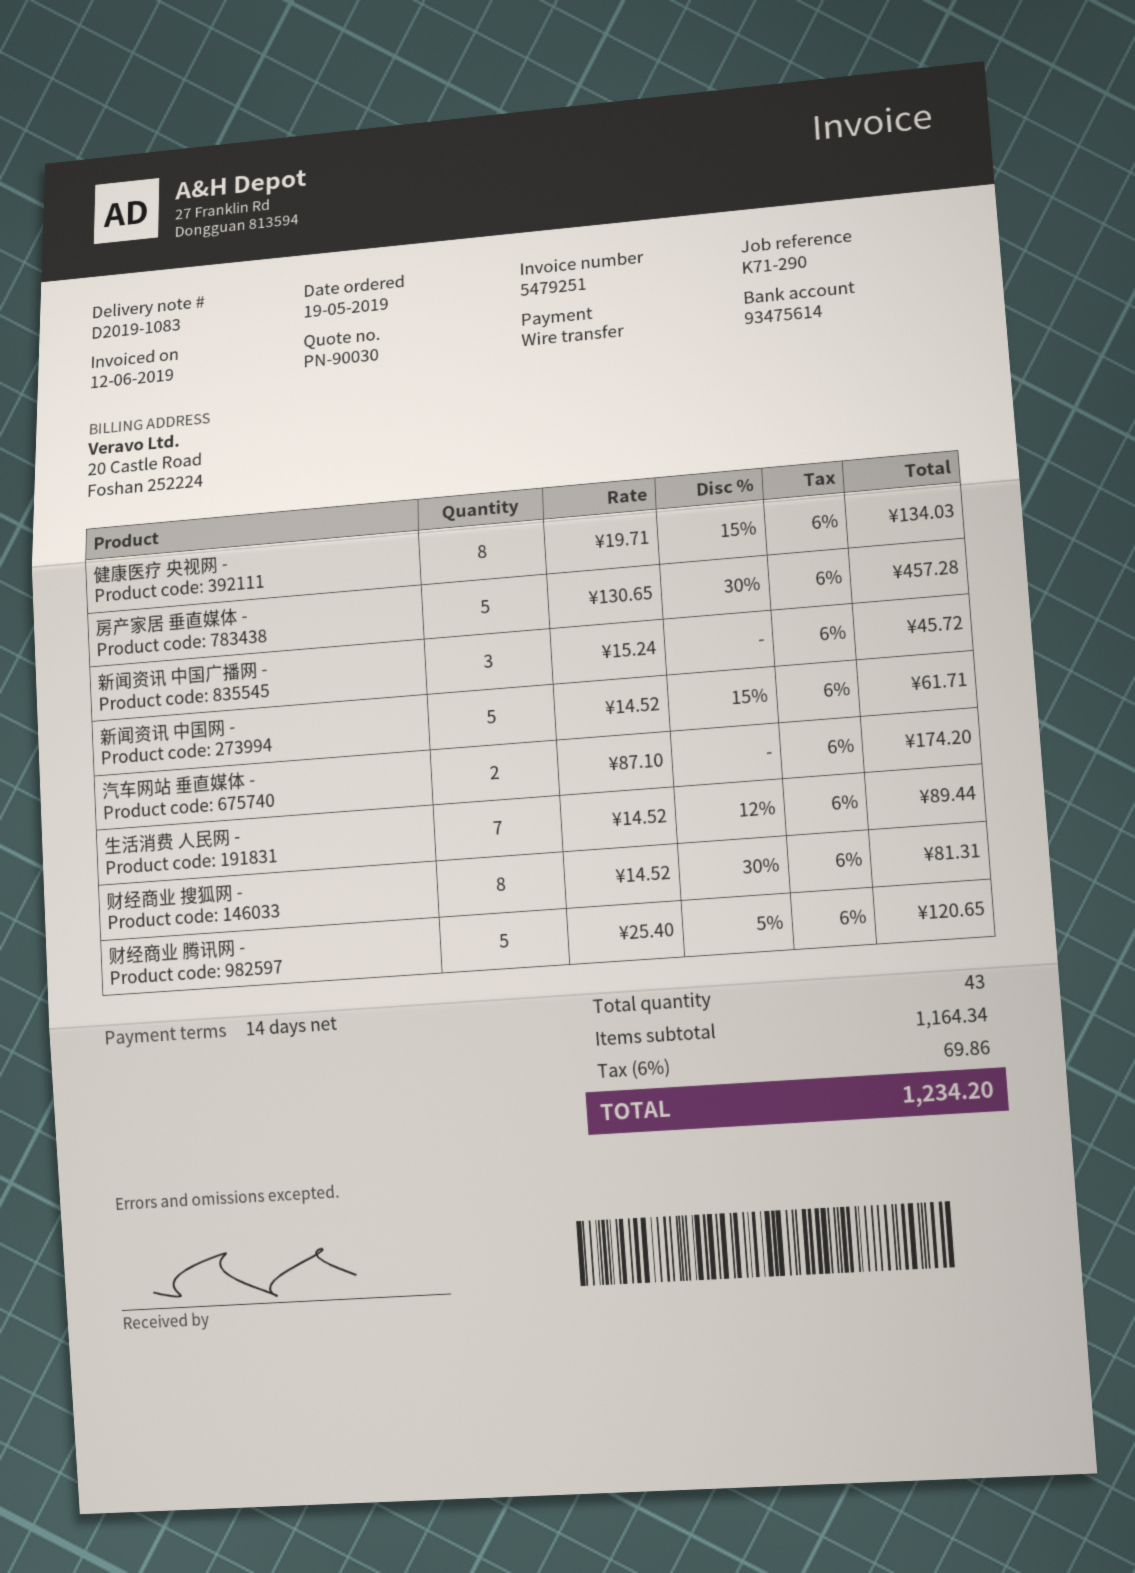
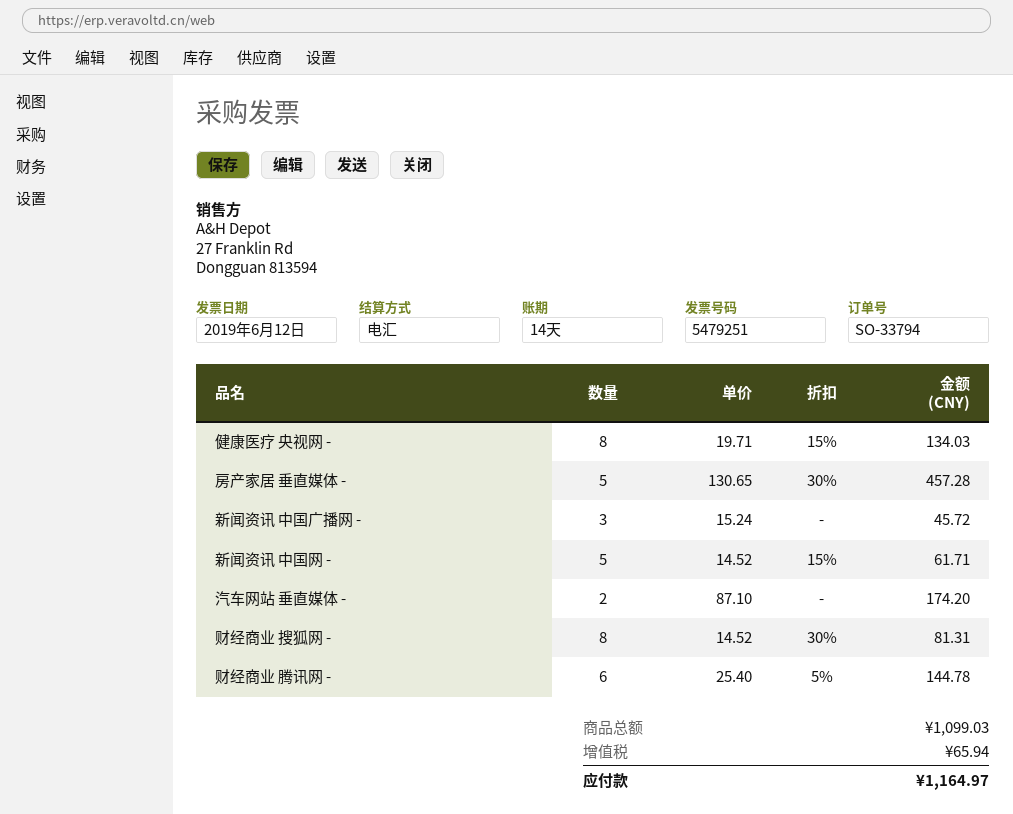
生活消费 人民网 -: 7 x 14.52 - 12% = 89.44 -> none
财经商业 腾讯网 -: 5 x 25.40 - 5% = 120.65 -> 6 x 25.40 - 5% = 144.78
subtotal: 1164.34 -> 1099.03
tax: 69.86 -> 65.94
total: 1234.20 -> 1164.97

